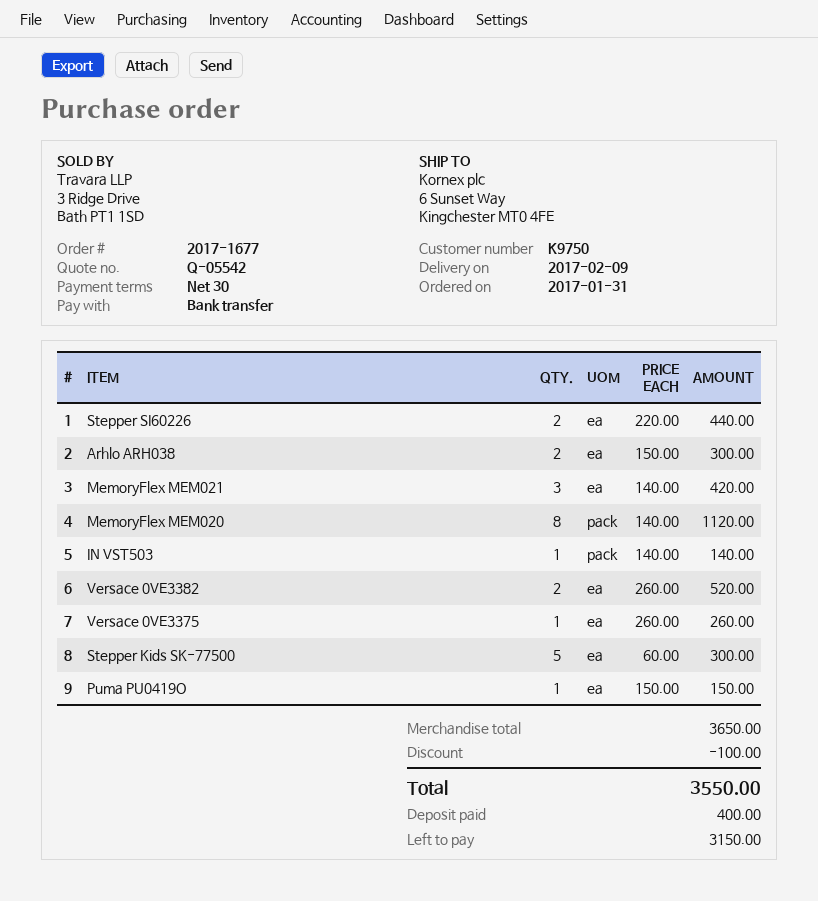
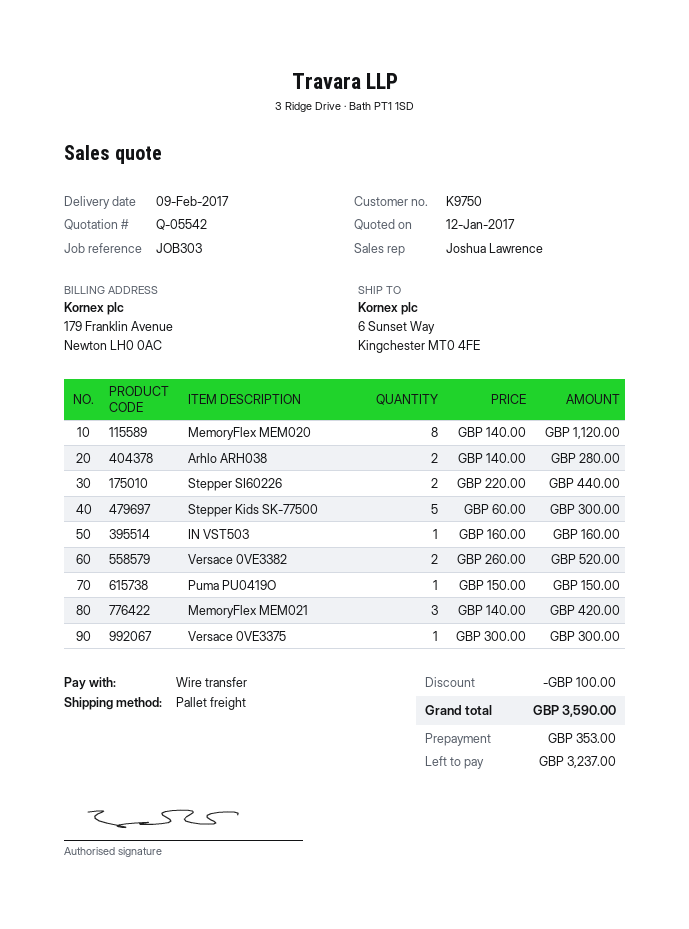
Arhlo ARH038: 2 x 150.00 = 300.00 -> 2 x 140.00 = 280.00
IN VST503: 1 x 140.00 = 140.00 -> 1 x 160.00 = 160.00
Versace 0VE3375: 1 x 260.00 = 260.00 -> 1 x 300.00 = 300.00
total: 3550.00 -> 3590.00
deposit: 400.00 -> 353.00
balance: 3150.00 -> 3237.00

